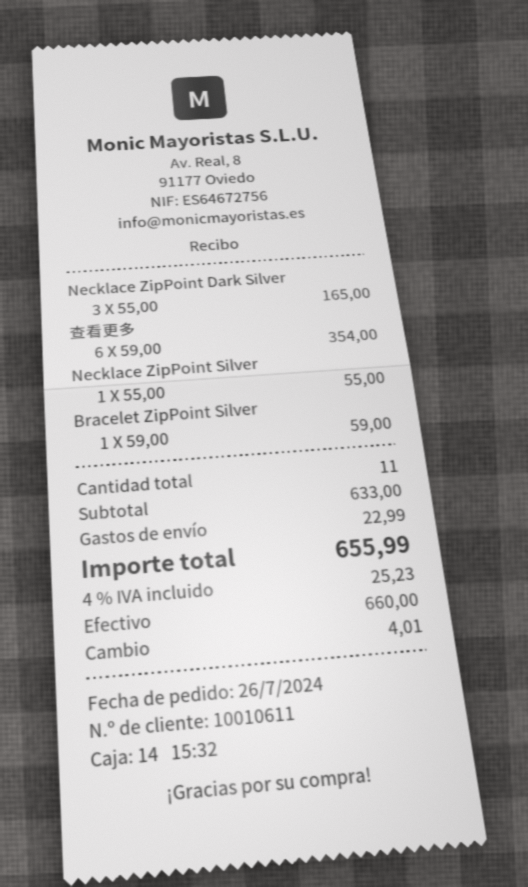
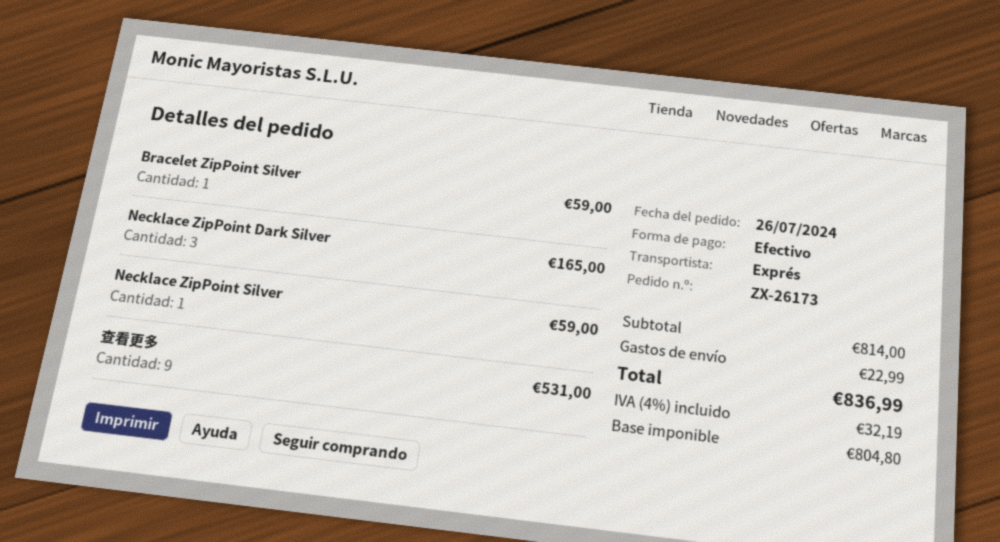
查看更多: 6 for 354.00 -> 9 for 531.00
Necklace ZipPoint Silver: 1 for 55.00 -> 1 for 59.00
subtotal: 633.00 -> 814.00
tax: 4% = 25.23 -> 4% = 32.19
total: 655.99 -> 836.99

